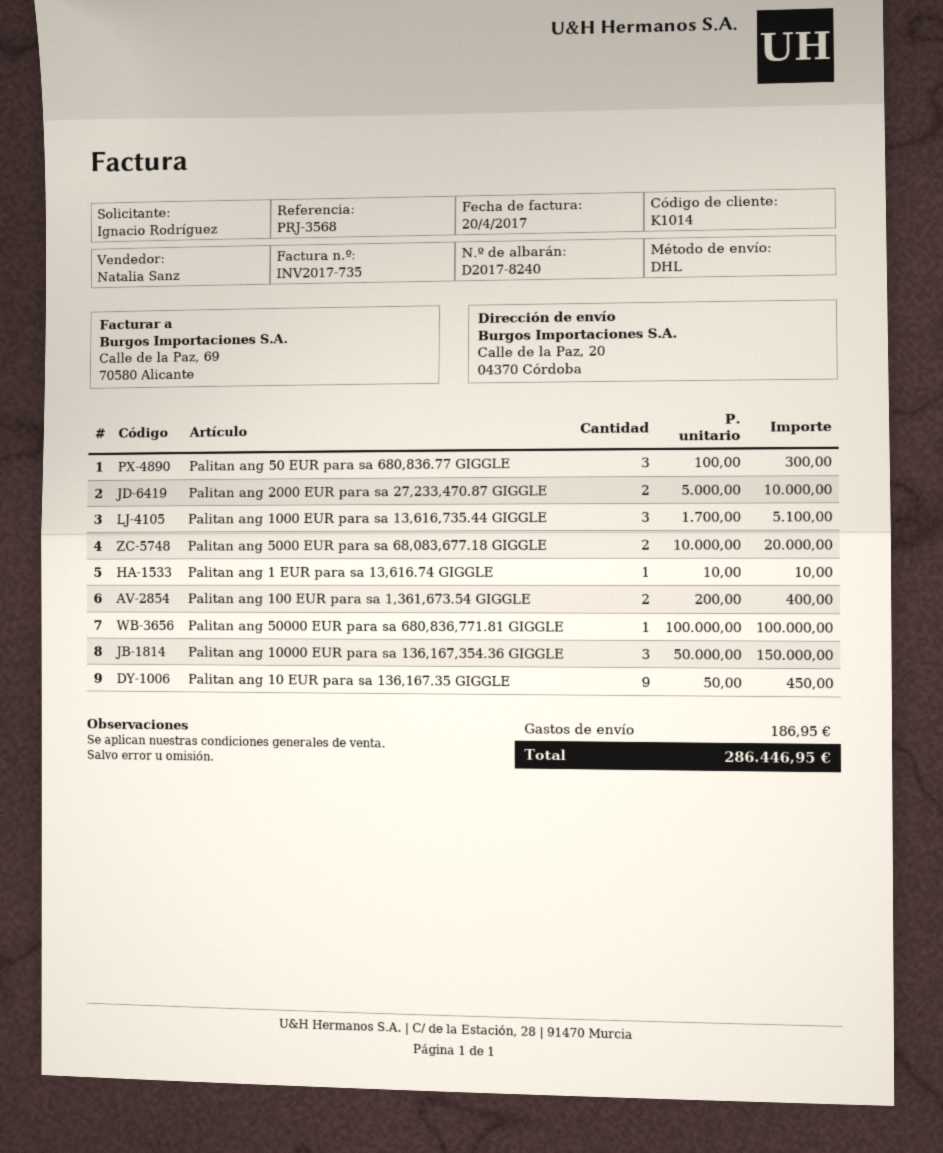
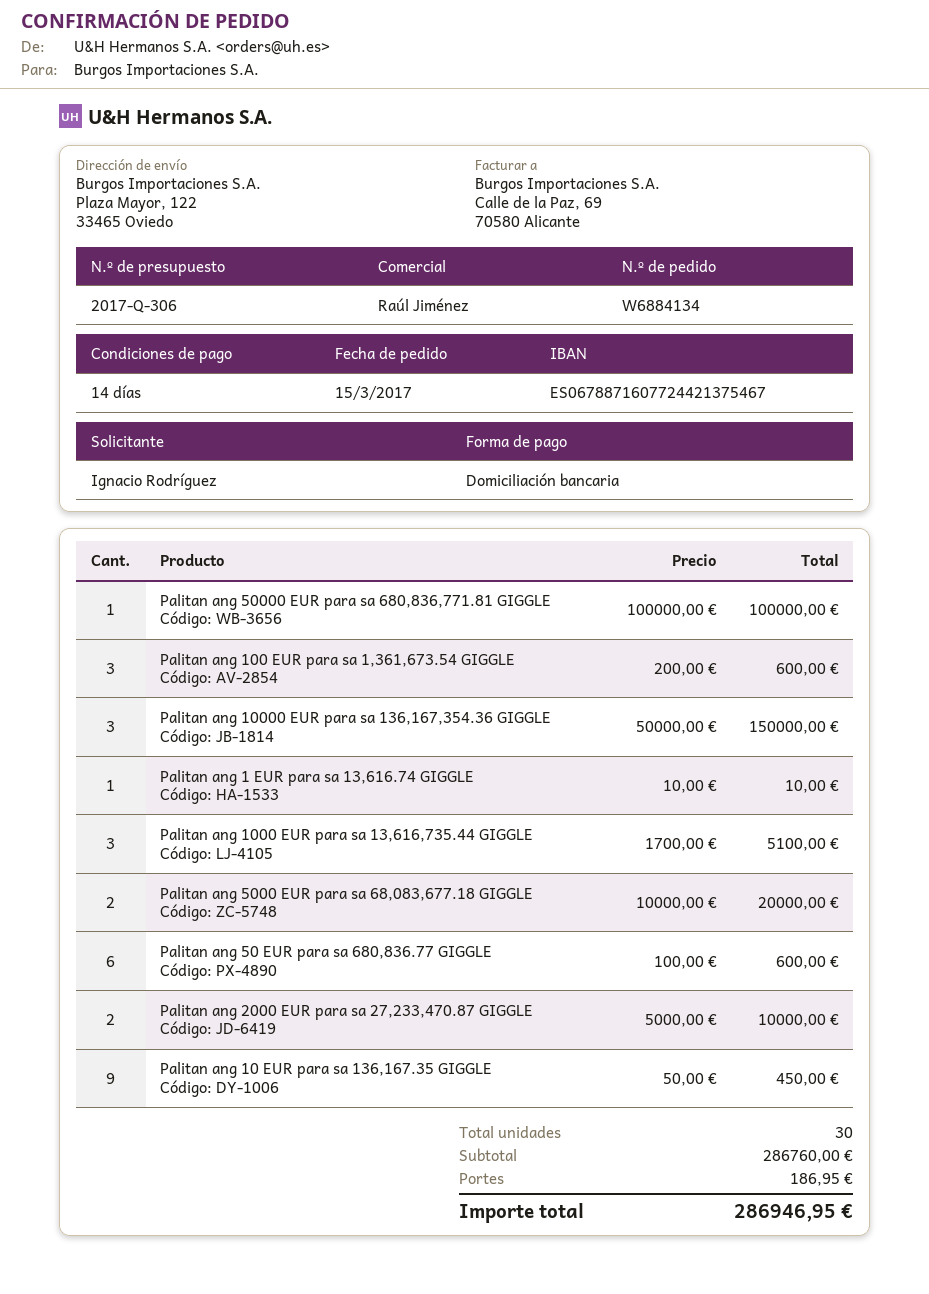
sales rep: Natalia Sanz -> Raúl Jiménez
ship to: Calle de la Paz, 20, 04370 Córdoba -> Plaza Mayor, 122, 33465 Oviedo
Palitan ang 50 EUR para sa 680,836.77 GIGGLE: 3 x 100.00 = 300.00 -> 6 x 100.00 = 600.00
Palitan ang 100 EUR para sa 1,361,673.54 GIGGLE: 2 x 200.00 = 400.00 -> 3 x 200.00 = 600.00
total: 286446.95 -> 286946.95

